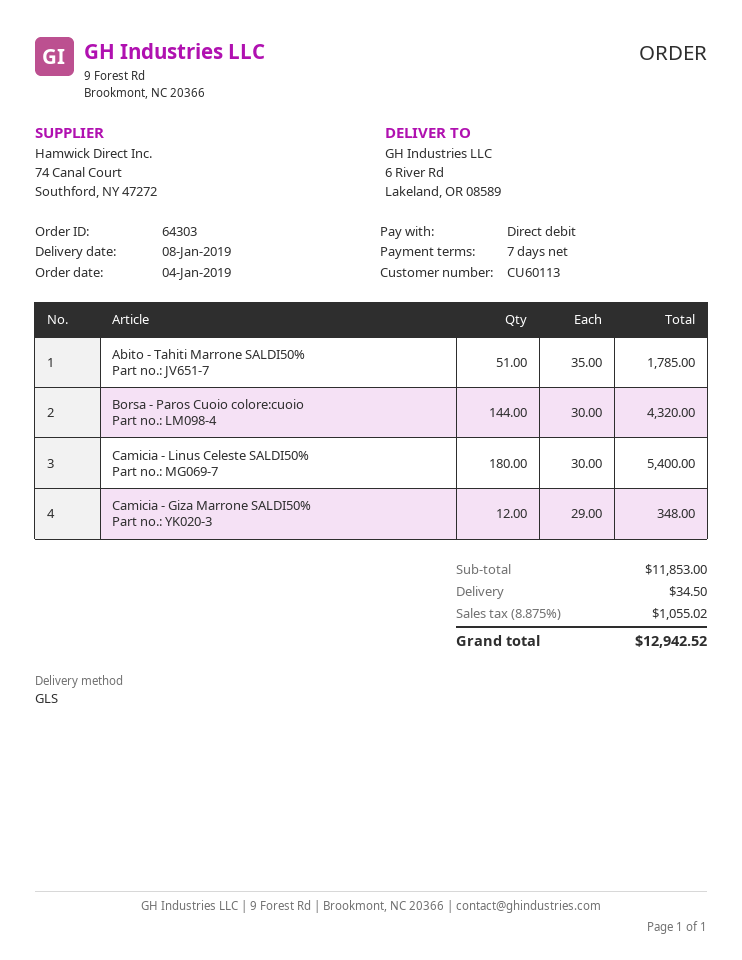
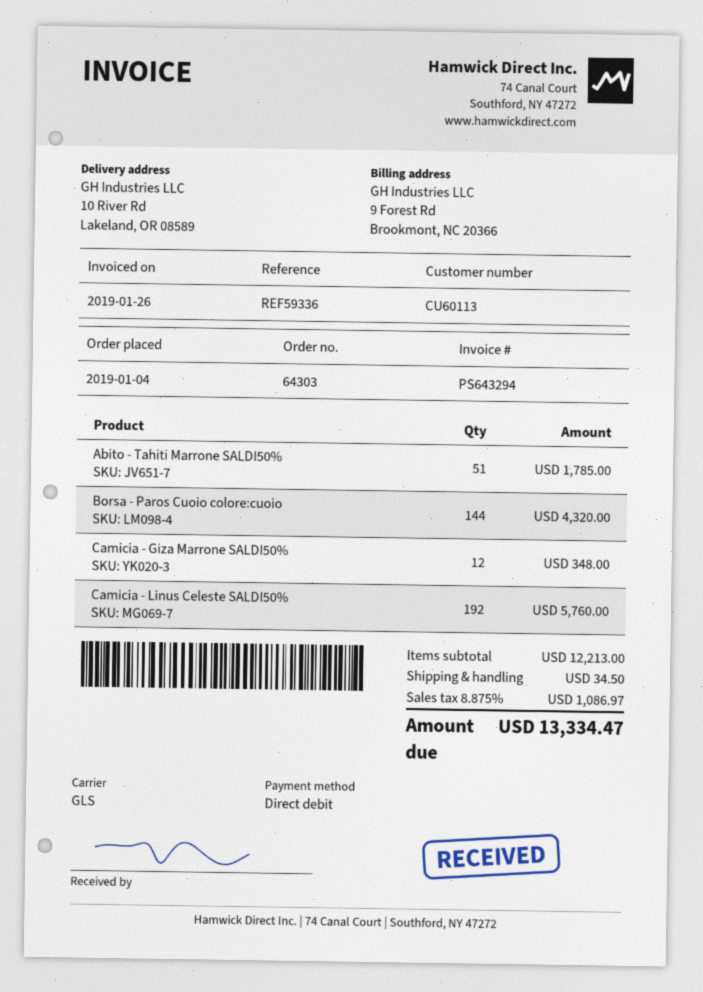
ship to: 6 River Rd, Lakeland, OR 08589 -> 10 River Rd, Lakeland, OR 08589
Camicia - Linus Celeste SALDI50%: 180 for 5400.00 -> 192 for 5760.00
subtotal: 11853.00 -> 12213.00
tax: 8.875% = 1055.02 -> 8.875% = 1086.97
total: 12942.52 -> 13334.47

